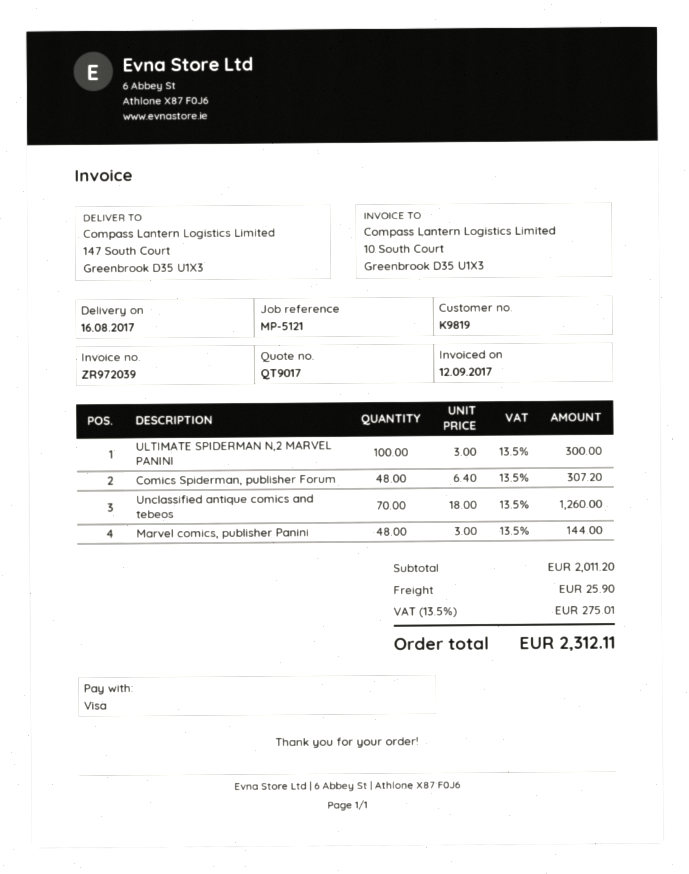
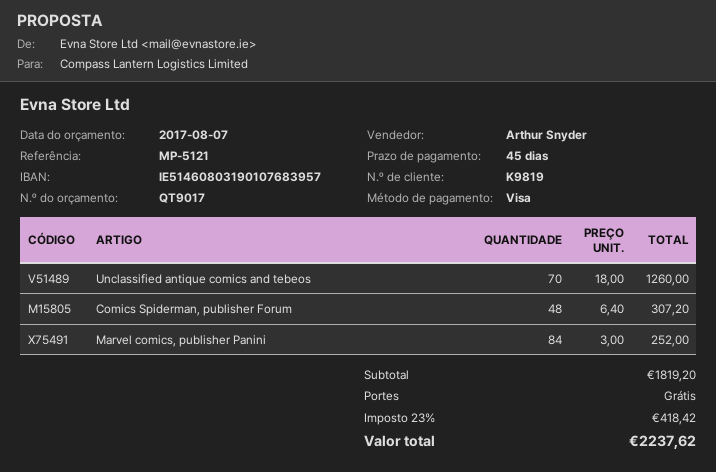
ULTIMATE SPIDERMAN N,2 MARVEL PANINI: 100 x 3.00 = 300.00 -> none
Marvel comics, publisher Panini: 48 x 3.00 = 144.00 -> 84 x 3.00 = 252.00
subtotal: 2011.20 -> 1819.20
shipping: 25.90 -> 0.00
tax: 13.5% = 275.01 -> 23% = 418.42
total: 2312.11 -> 2237.62

